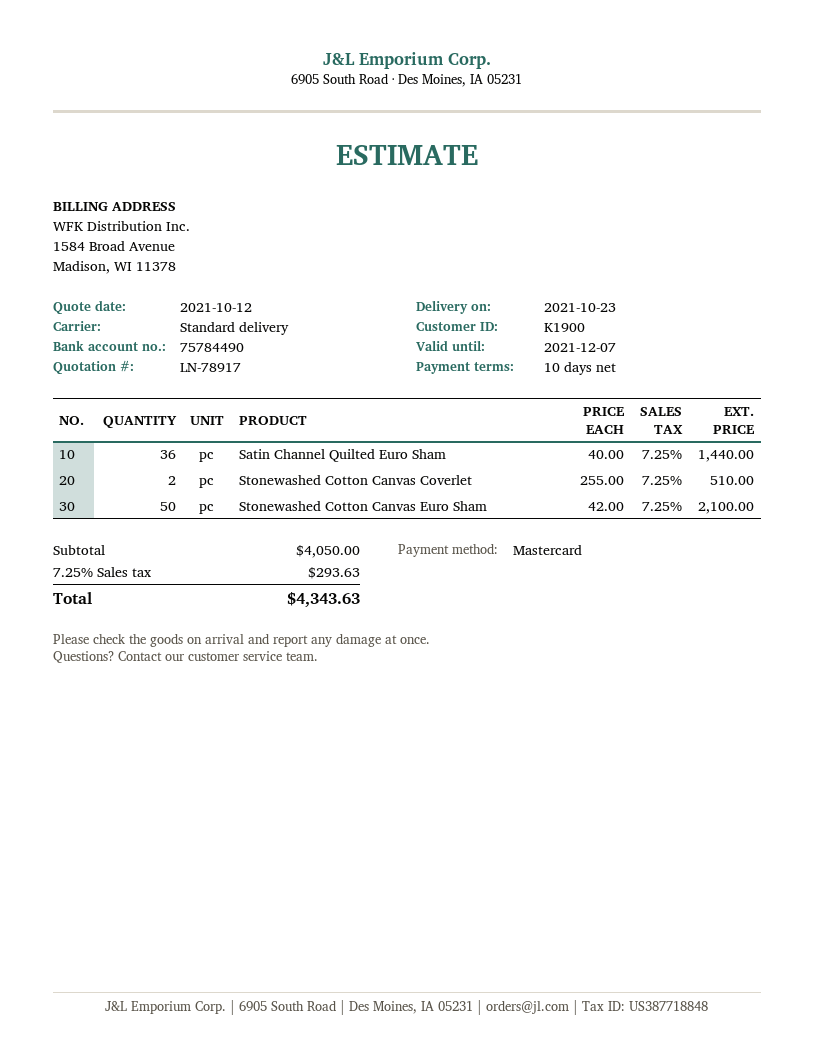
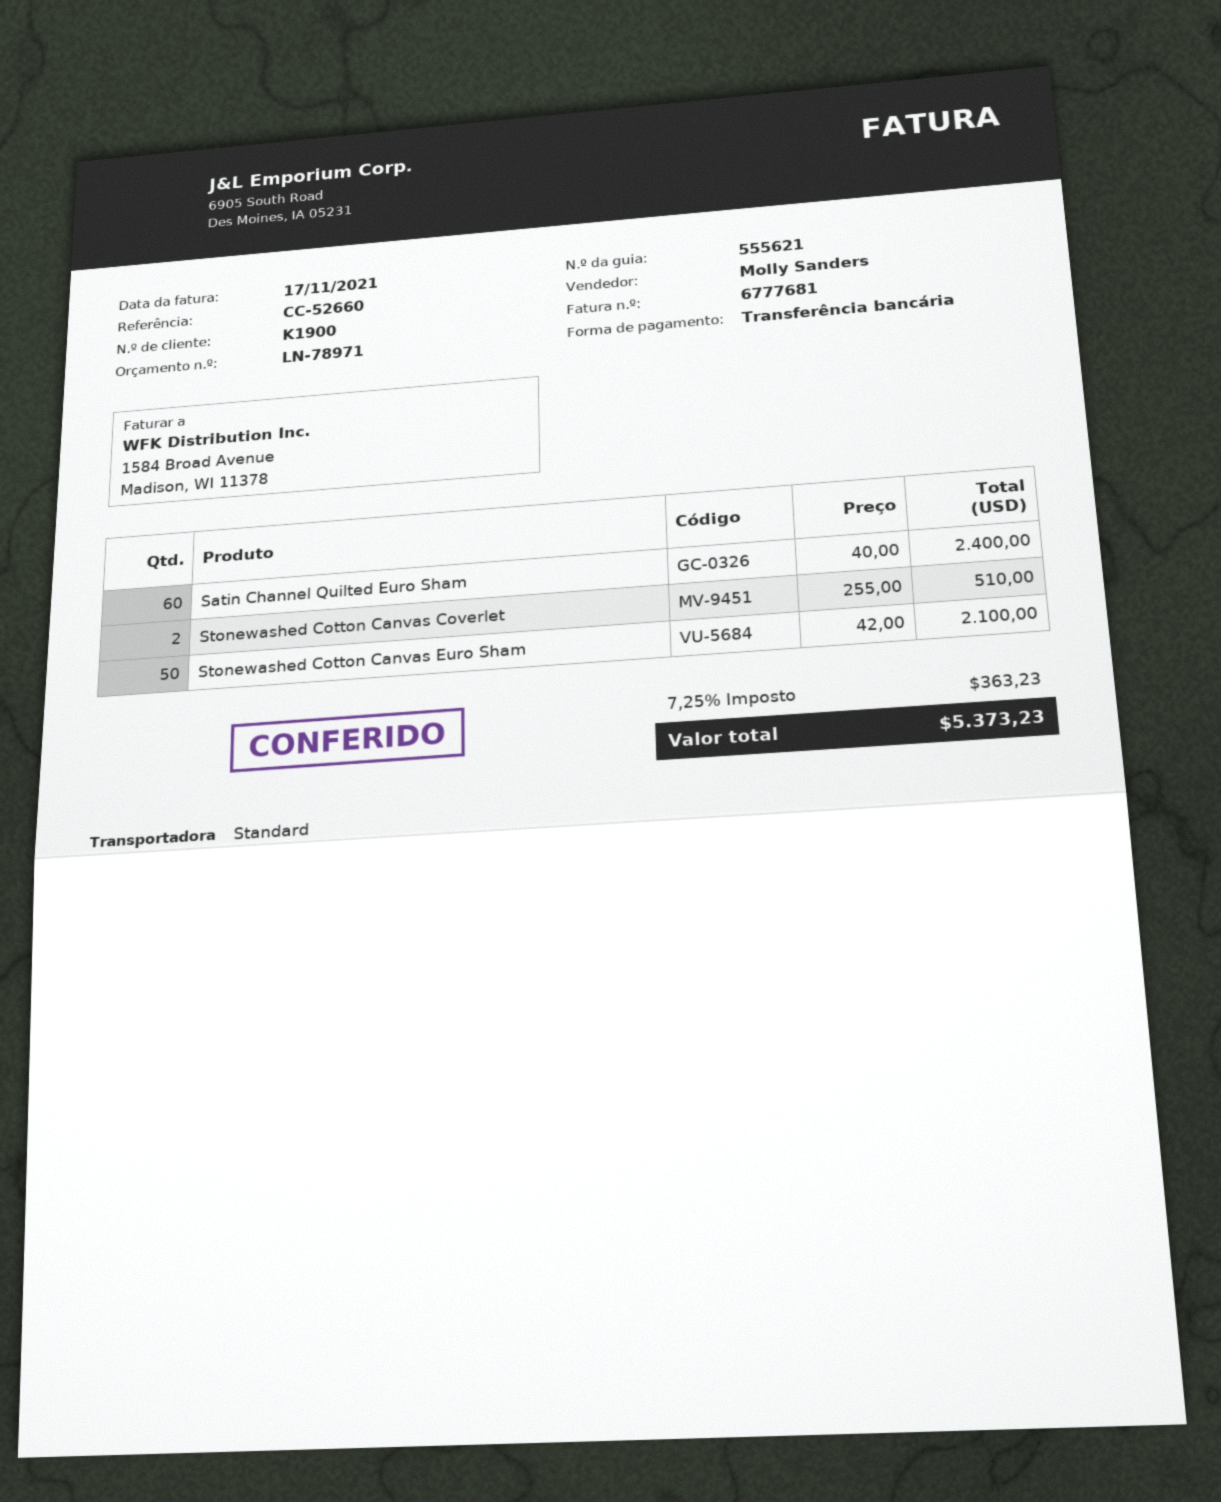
quote number: LN-78917 -> LN-78971
payment method: Mastercard -> bank transfer
Satin Channel Quilted Euro Sham: 36 x 40.00 = 1440.00 -> 60 x 40.00 = 2400.00
tax: 7.25% = 293.63 -> 7.25% = 363.23
total: 4343.63 -> 5373.23

